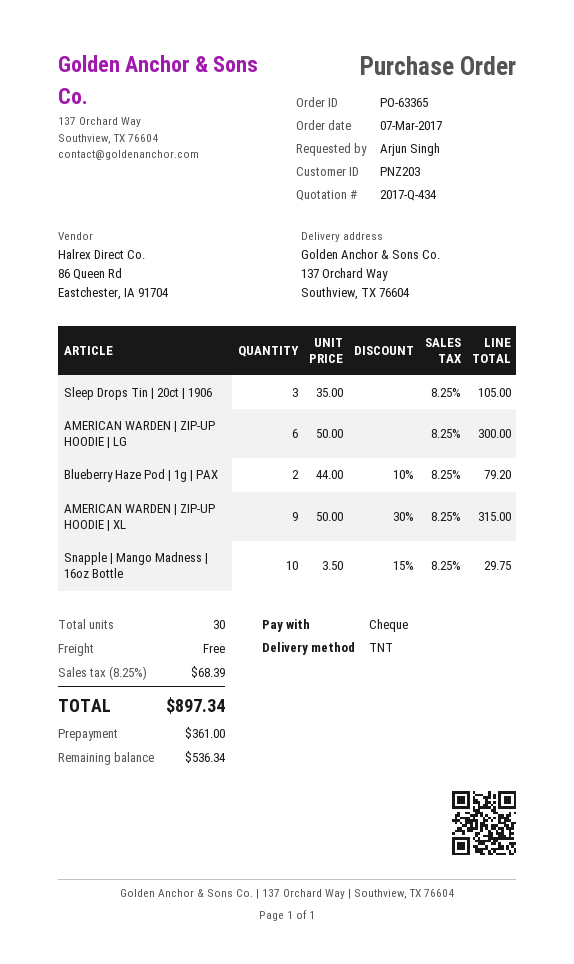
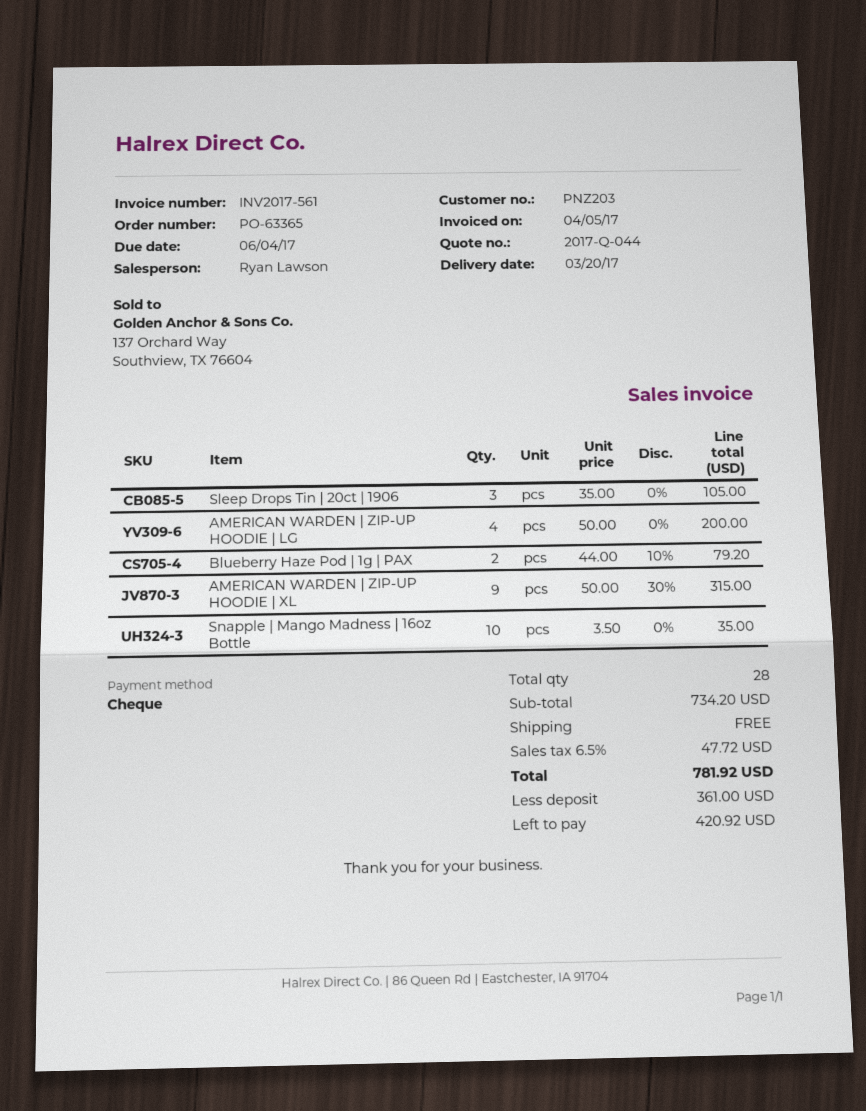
quote number: 2017-Q-434 -> 2017-Q-044
AMERICAN WARDEN | ZIP-UP HOODIE | LG: 6 x 50.00 = 300.00 -> 4 x 50.00 = 200.00
Snapple | Mango Madness | 16oz Bottle: 10 x 3.50 - 15% = 29.75 -> 10 x 3.50 = 35.00
total quantity: 30 -> 28
tax: 8.25% = 68.39 -> 6.5% = 47.72
total: 897.34 -> 781.92
balance: 536.34 -> 420.92

